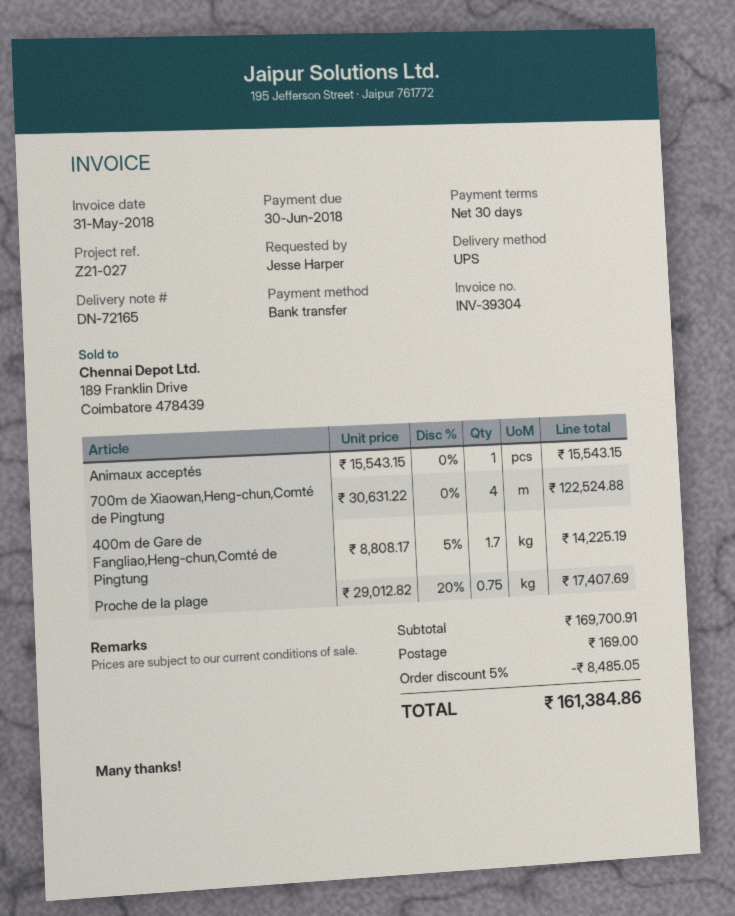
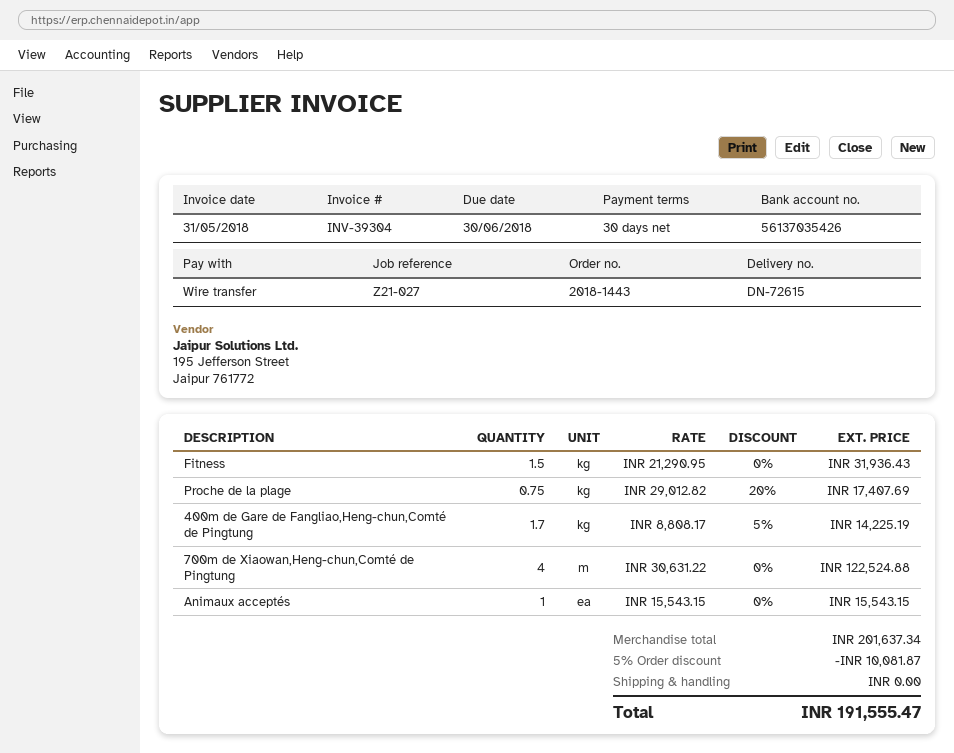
delivery note number: DN-72165 -> DN-72615
Fitness: none -> 1.5 x 21290.95 = 31936.43
subtotal: 169700.91 -> 201637.34
discount: 5% = 8485.05 -> 5% = 10081.87
shipping: 169.00 -> 0.00
total: 161384.86 -> 191555.47

